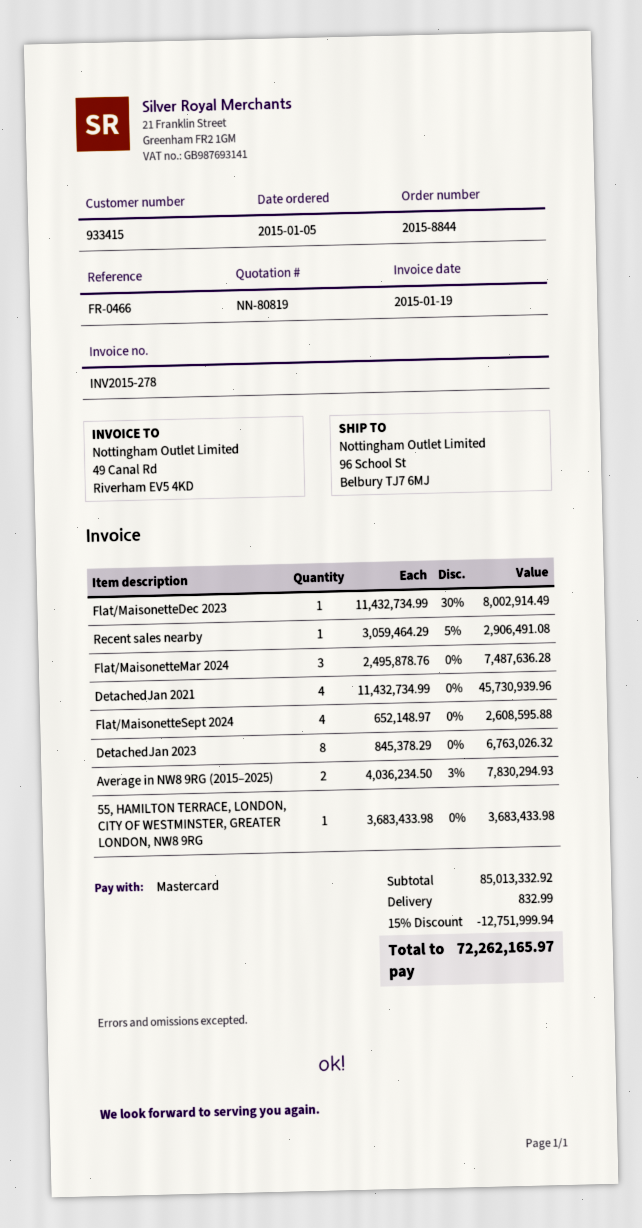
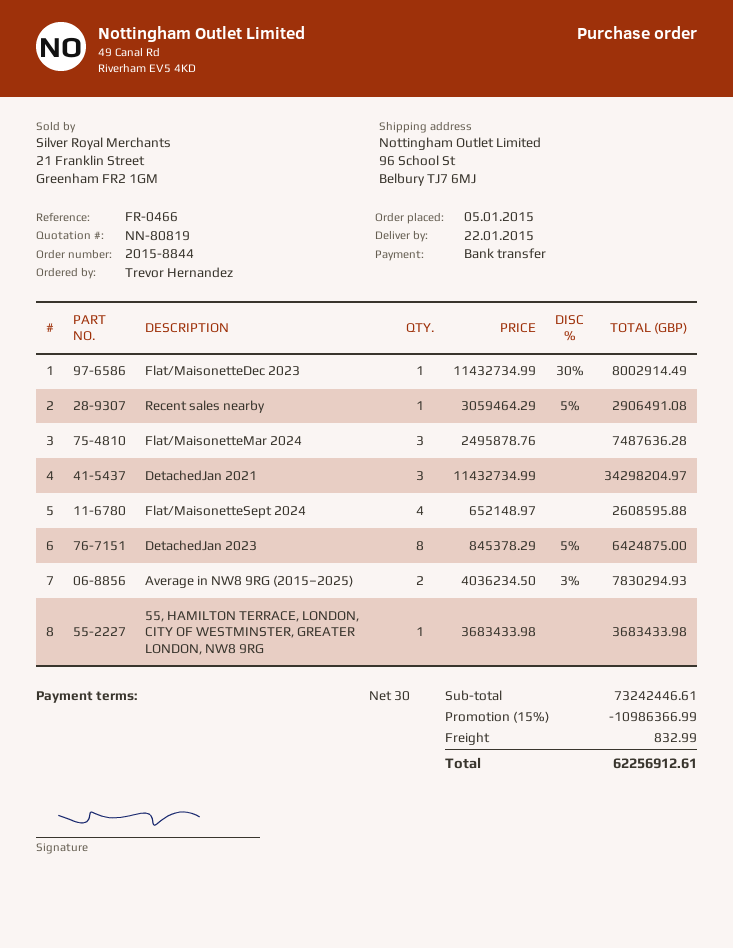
payment method: Mastercard -> bank transfer
DetachedJan 2021: 4 x 11432734.99 = 45730939.96 -> 3 x 11432734.99 = 34298204.97
DetachedJan 2023: 8 x 845378.29 = 6763026.32 -> 8 x 845378.29 - 5% = 6424875.00
subtotal: 85013332.92 -> 73242446.61
discount: 15% = 12751999.94 -> 15% = 10986366.99
total: 72262165.97 -> 62256912.61

